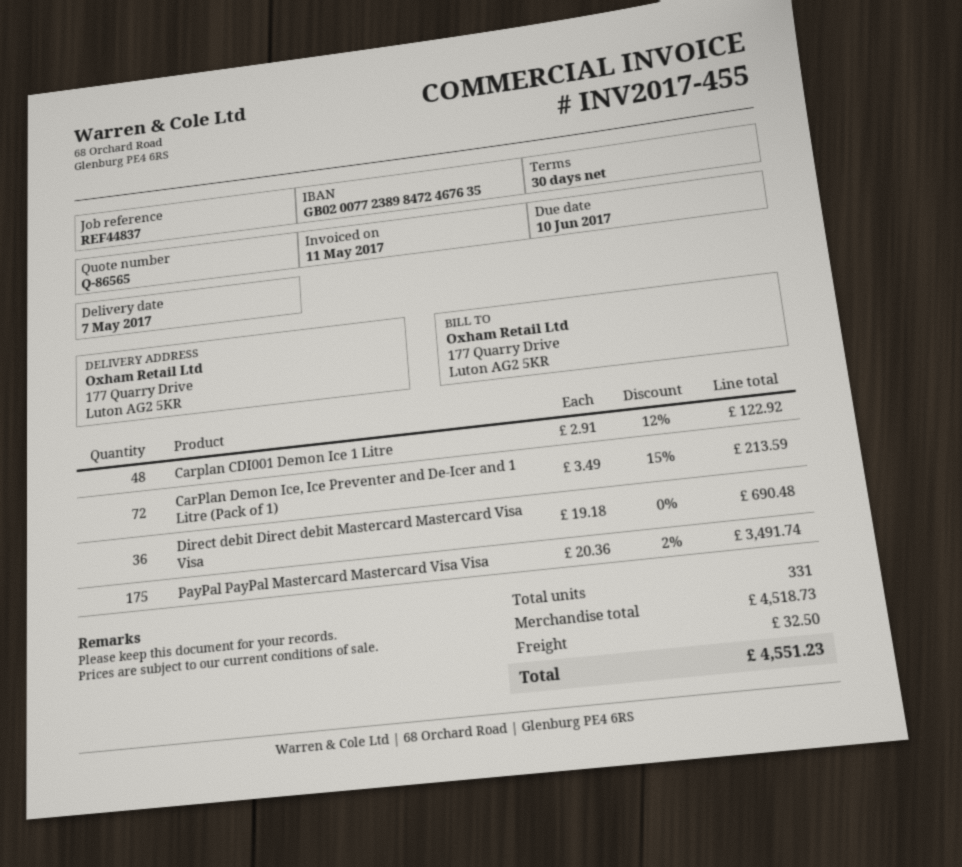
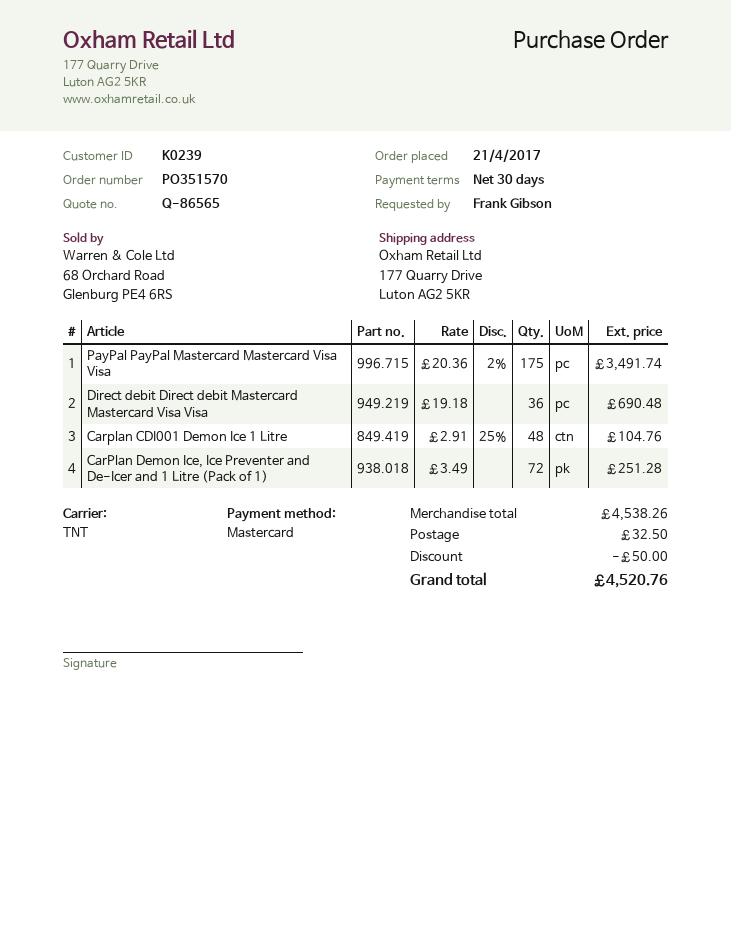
Carplan CDI001 Demon Ice 1 Litre: 48 x 2.91 - 12% = 122.92 -> 48 x 2.91 - 25% = 104.76
CarPlan Demon Ice, Ice Preventer and De-Icer and 1 Litre (Pack of 1): 72 x 3.49 - 15% = 213.59 -> 72 x 3.49 = 251.28
subtotal: 4518.73 -> 4538.26
discount: none -> 50.00
total: 4551.23 -> 4520.76

